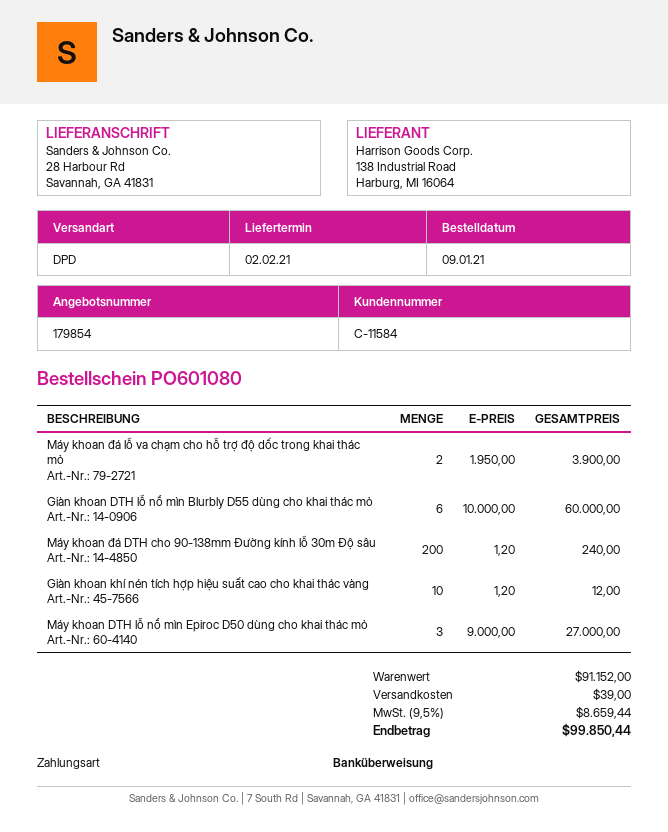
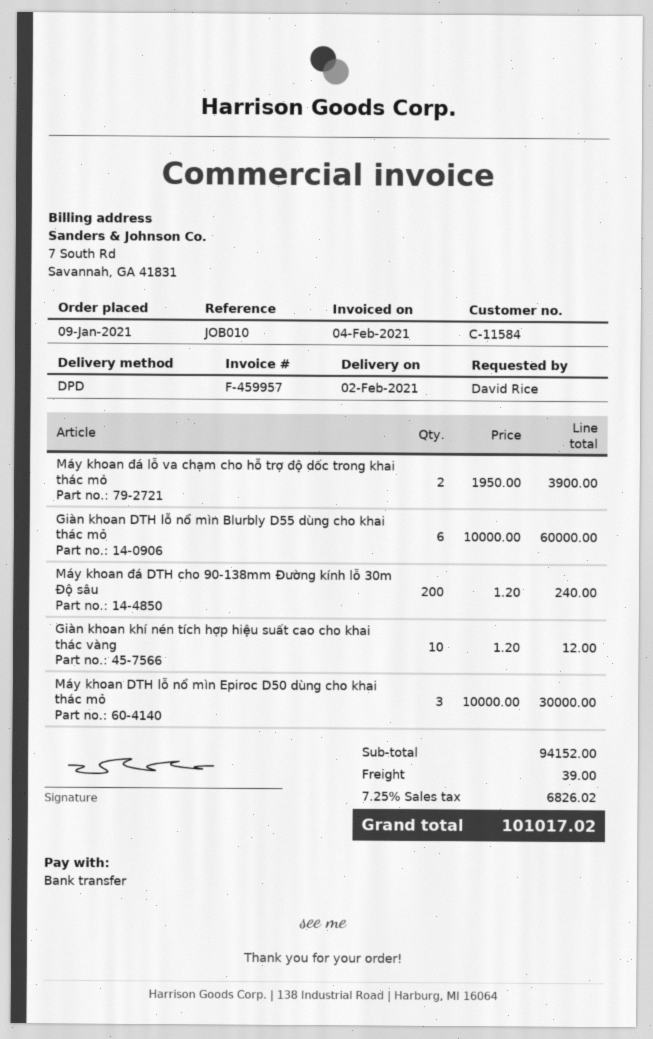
Máy khoan DTH lỗ nổ mìn Epiroc D50 dùng cho khai thác mỏ: 3 x 9000.00 = 27000.00 -> 3 x 10000.00 = 30000.00
subtotal: 91152.00 -> 94152.00
tax: 9.5% = 8659.44 -> 7.25% = 6826.02
total: 99850.44 -> 101017.02

